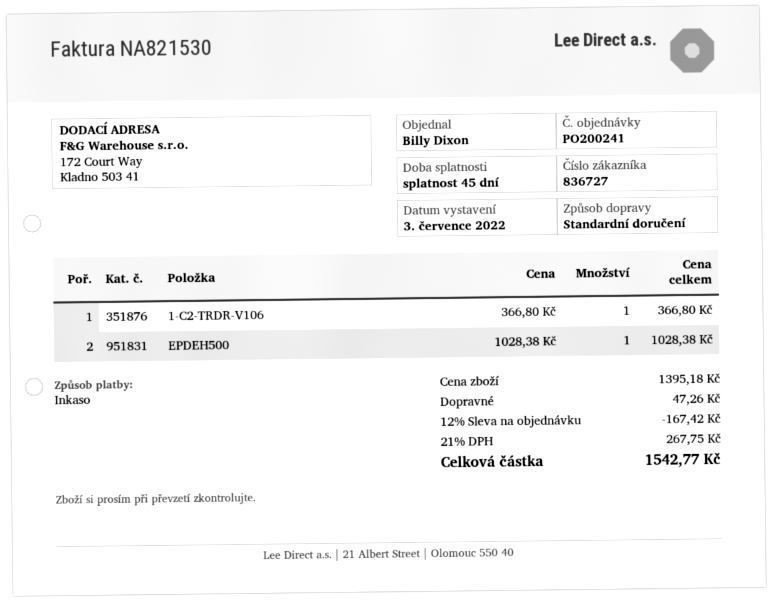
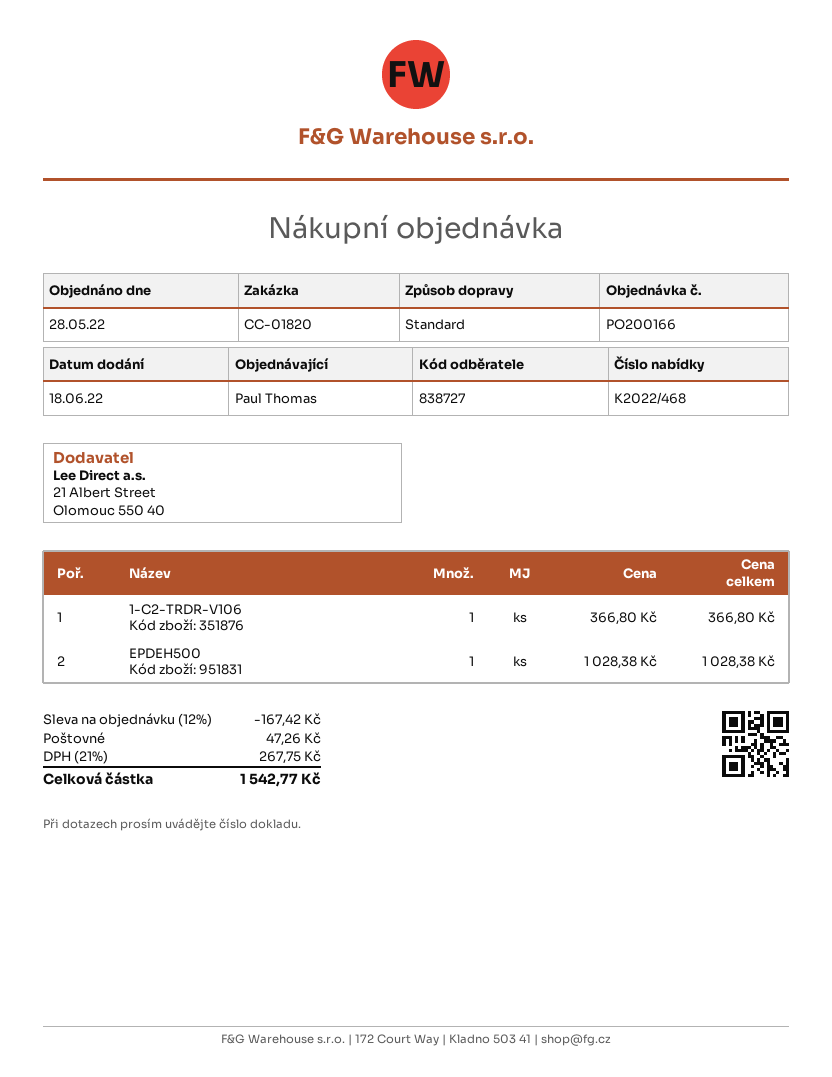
order number: PO200241 -> PO200166
customer number: 836727 -> 838727
ordered by: Billy Dixon -> Paul Thomas

